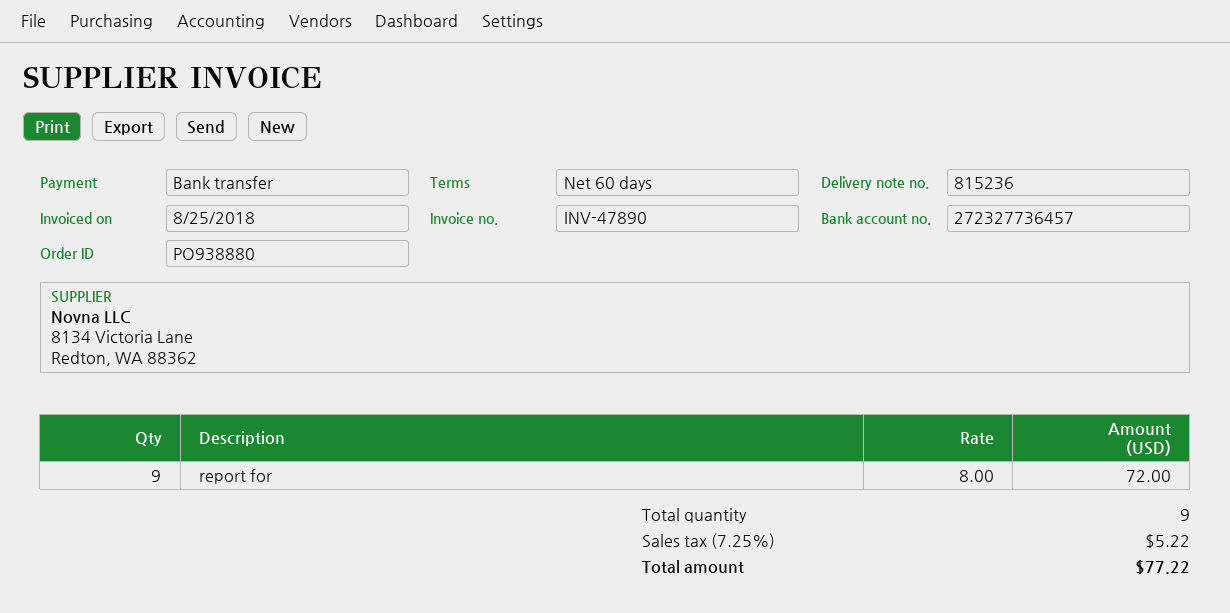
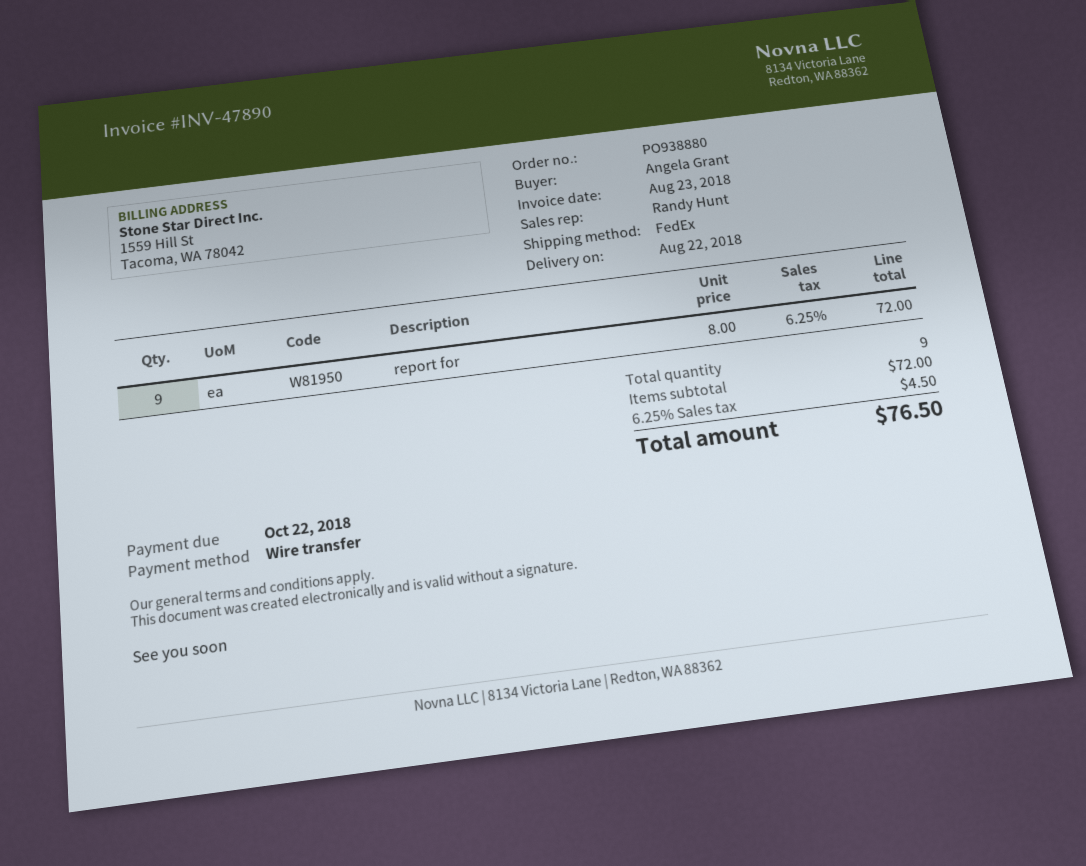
invoice date: 2018-08-25 -> 2018-08-23
tax: 7.25% = 5.22 -> 6.25% = 4.50
total: 77.22 -> 76.50

